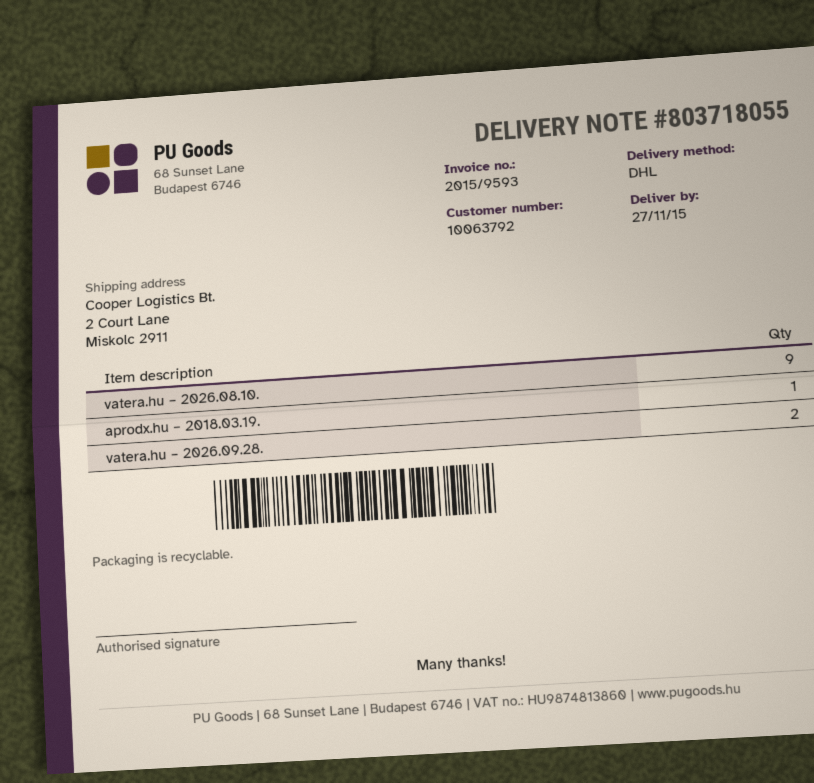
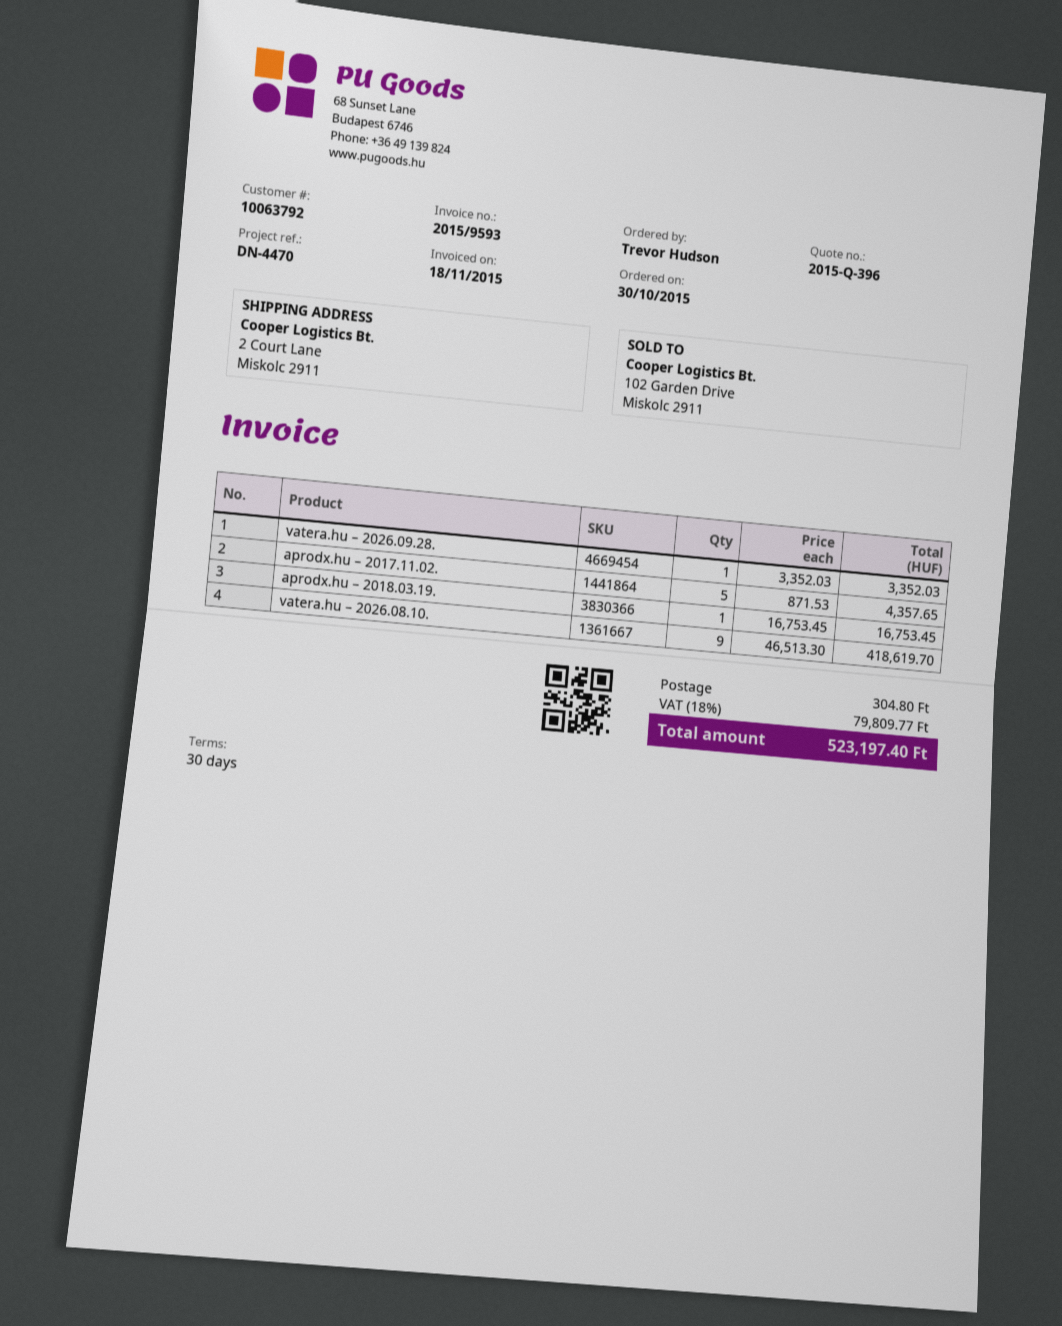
vatera.hu – 2026.09.28.: 2 -> 1
aprodx.hu – 2017.11.02.: none -> 5

